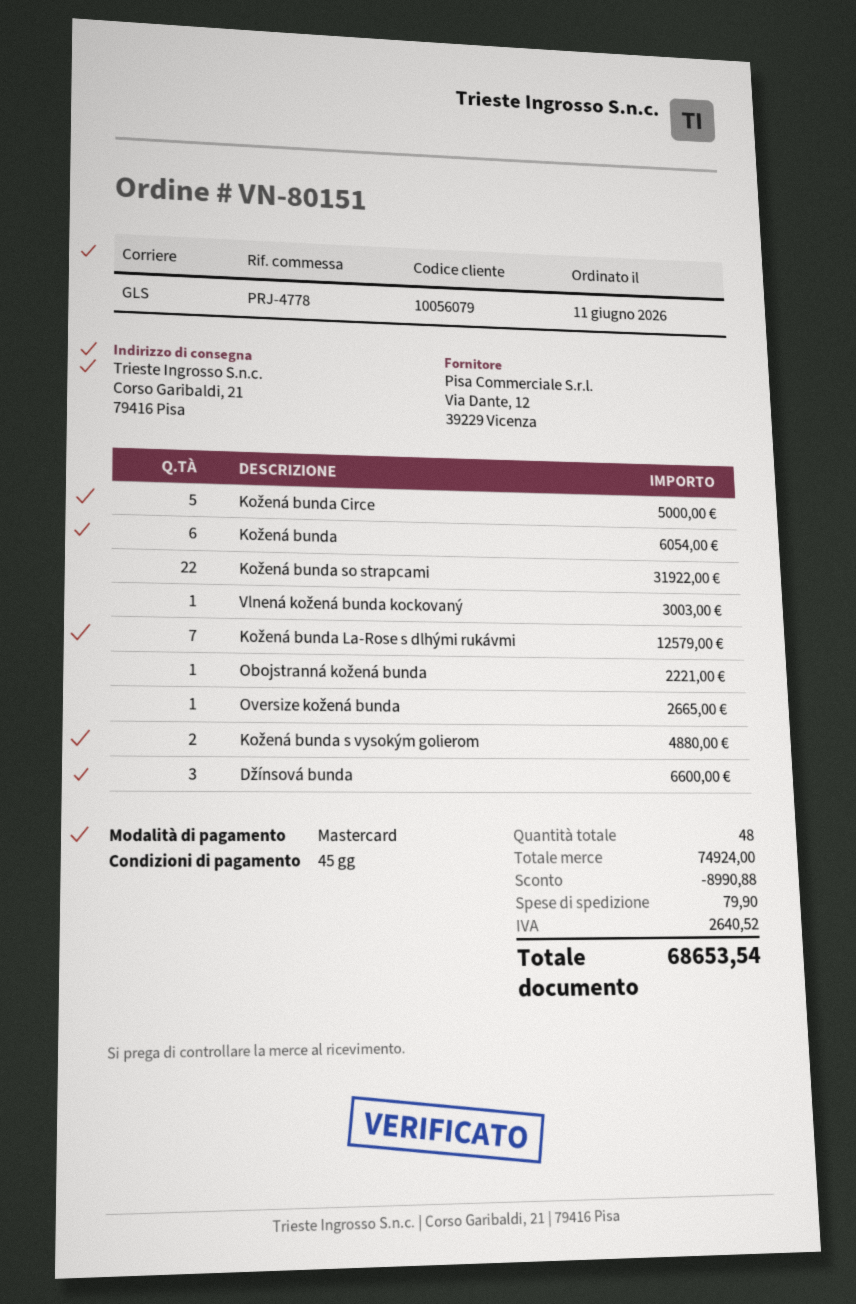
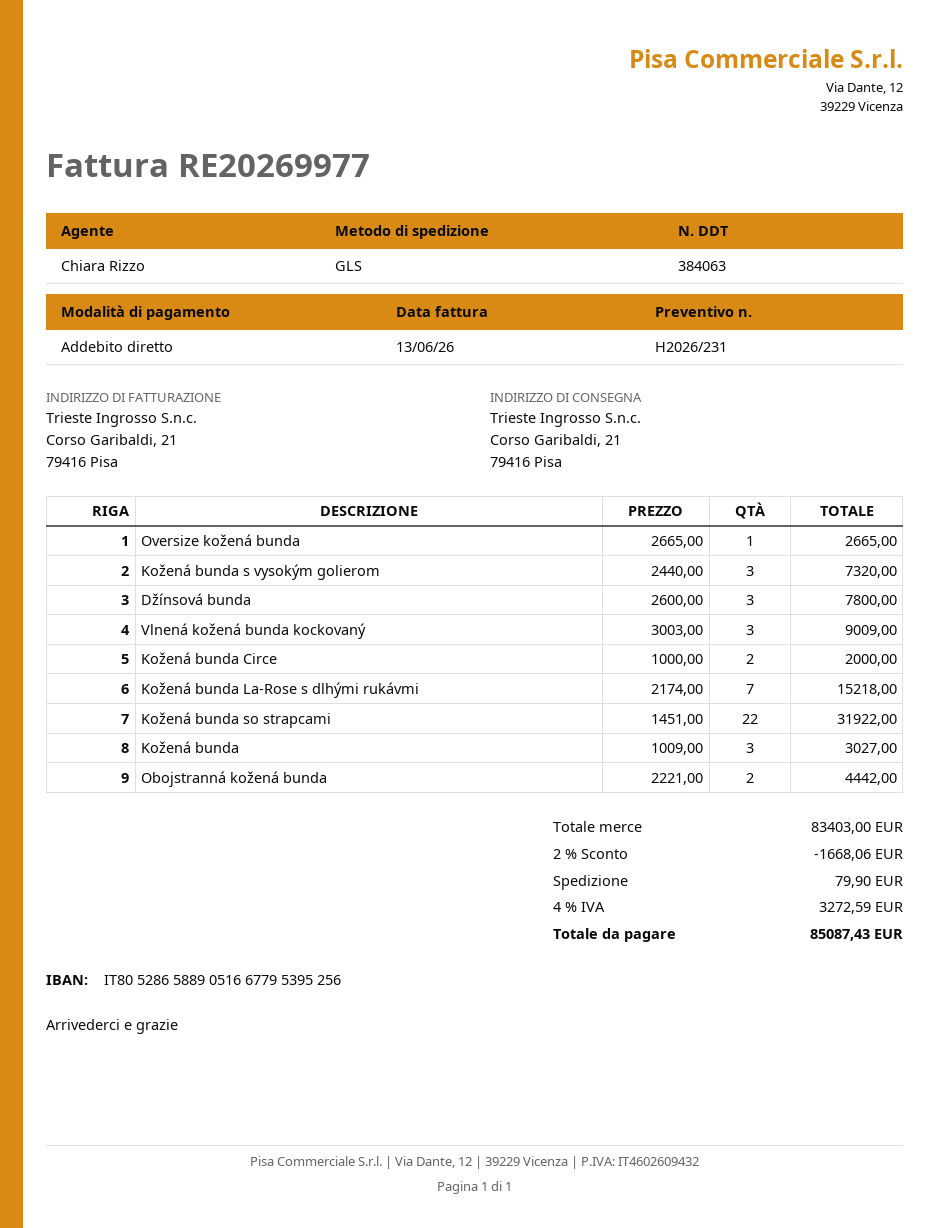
payment method: Mastercard -> direct debit
Kožená bunda Circe: 5 for 5000.00 -> 2 for 2000.00
Kožená bunda: 6 for 6054.00 -> 3 for 3027.00
Vlnená kožená bunda kockovaný: 1 for 3003.00 -> 3 for 9009.00
Kožená bunda La-Rose s dlhými rukávmi: 7 for 12579.00 -> 7 for 15218.00
Obojstranná kožená bunda: 1 for 2221.00 -> 2 for 4442.00
Kožená bunda s vysokým golierom: 2 for 4880.00 -> 3 for 7320.00
Džínsová bunda: 3 for 6600.00 -> 3 for 7800.00
subtotal: 74924.00 -> 83403.00
discount: 8990.88 -> 1668.06
tax: 2640.52 -> 3272.59
total: 68653.54 -> 85087.43

